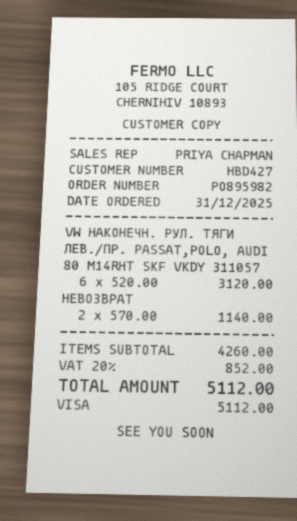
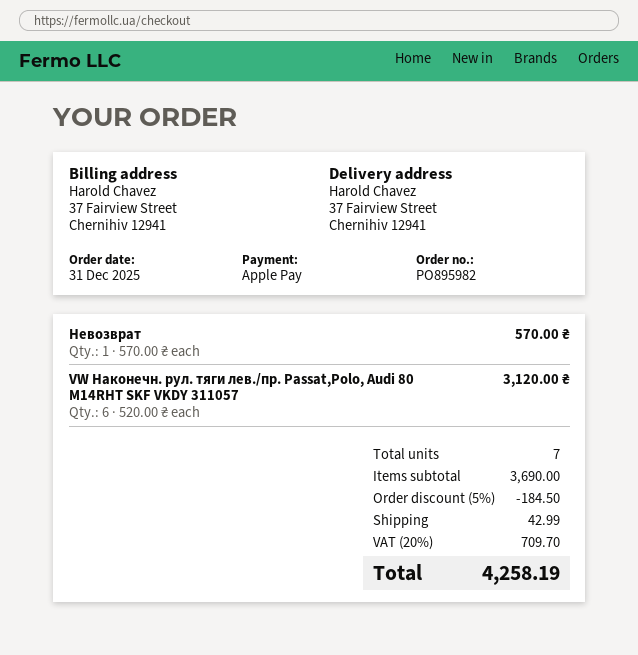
payment method: Visa -> Apple Pay
НЕВОЗВРАТ: 2 x 570.00 = 1140.00 -> 1 x 570.00 = 570.00
subtotal: 4260.00 -> 3690.00
discount: none -> 5% = 184.50
shipping: none -> 42.99
tax: 20% = 852.00 -> 20% = 709.70
total: 5112.00 -> 4258.19

